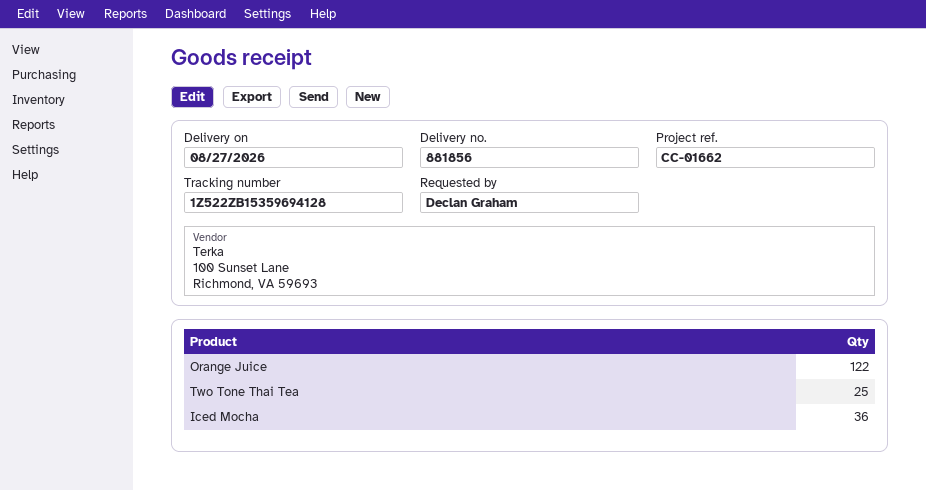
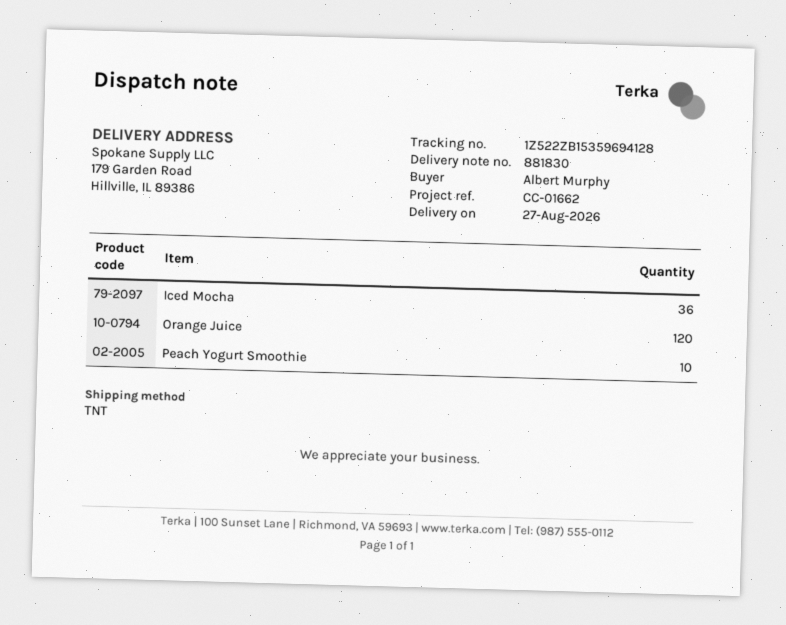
delivery note number: 881856 -> 881830
ordered by: Declan Graham -> Albert Murphy
Orange Juice: 122 -> 120
Two Tone Thai Tea: 25 -> none
Peach Yogurt Smoothie: none -> 10

